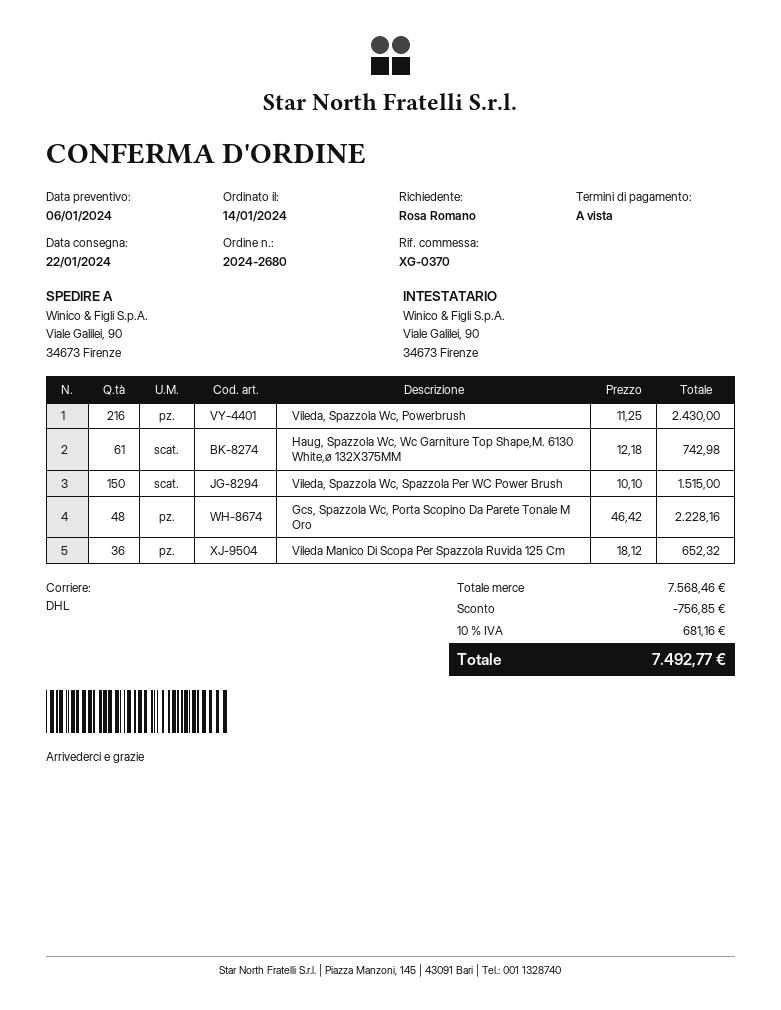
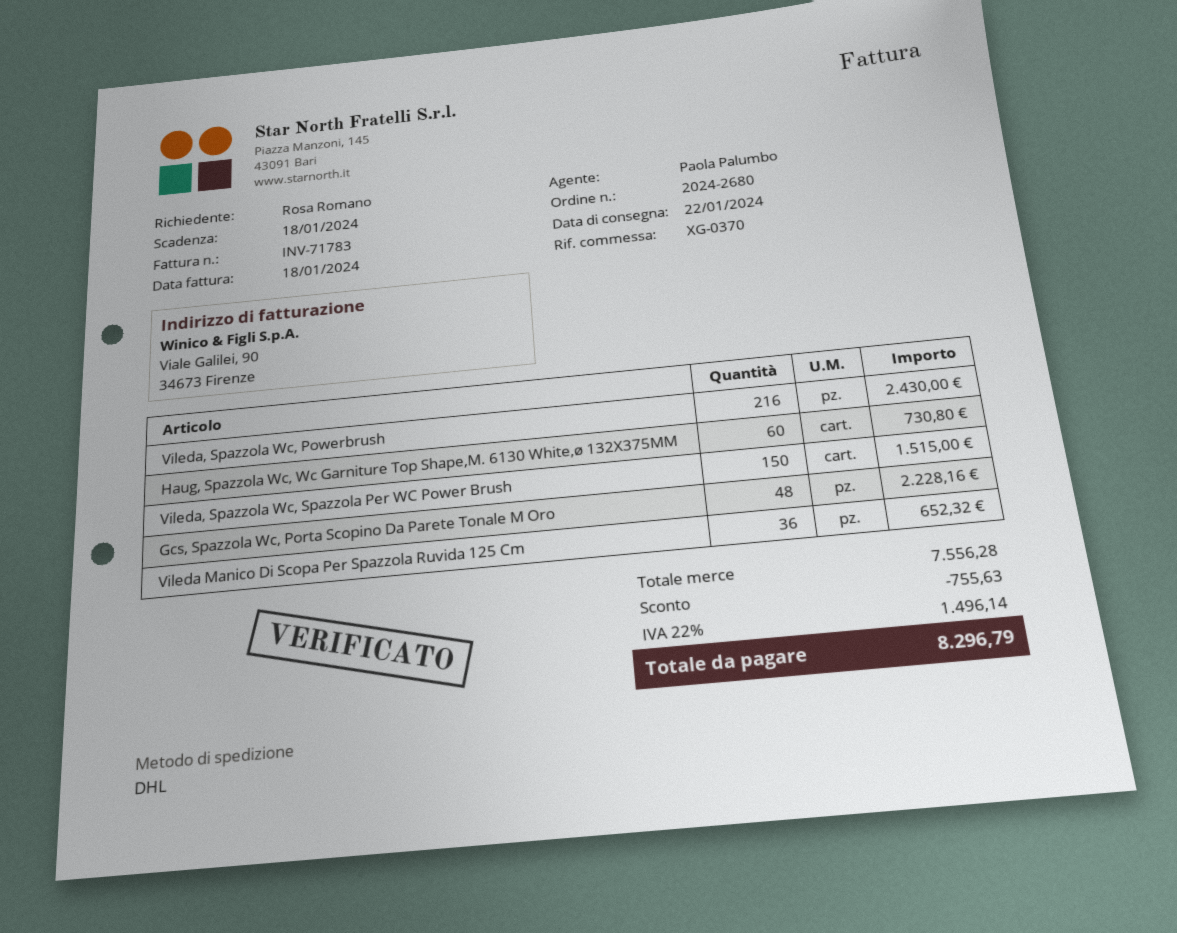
Haug, Spazzola Wc, Wc Garniture Top Shape,M. 6130 White,ø 132X375MM: 61 for 742.98 -> 60 for 730.80
subtotal: 7568.46 -> 7556.28
discount: 756.85 -> 755.63
tax: 10% = 681.16 -> 22% = 1496.14
total: 7492.77 -> 8296.79

